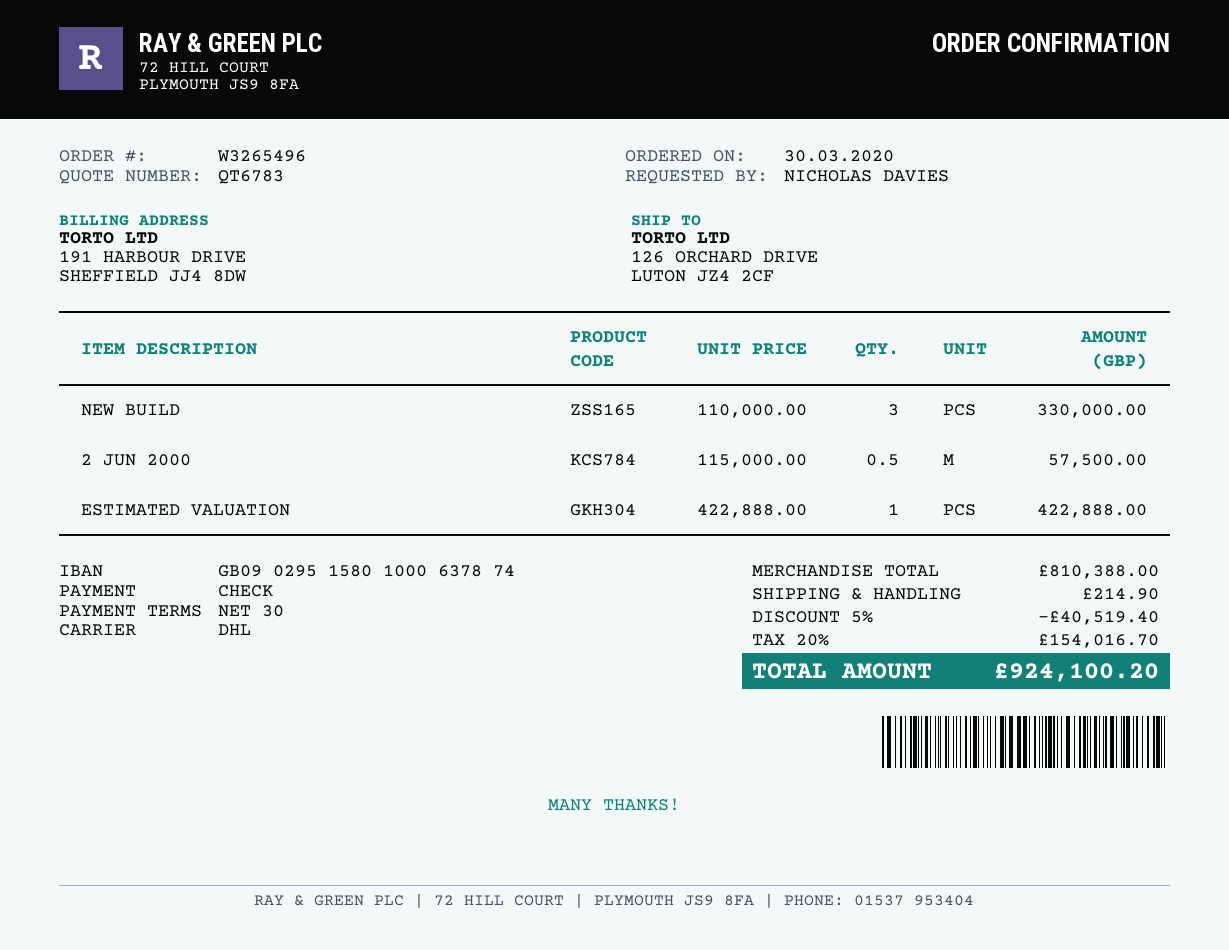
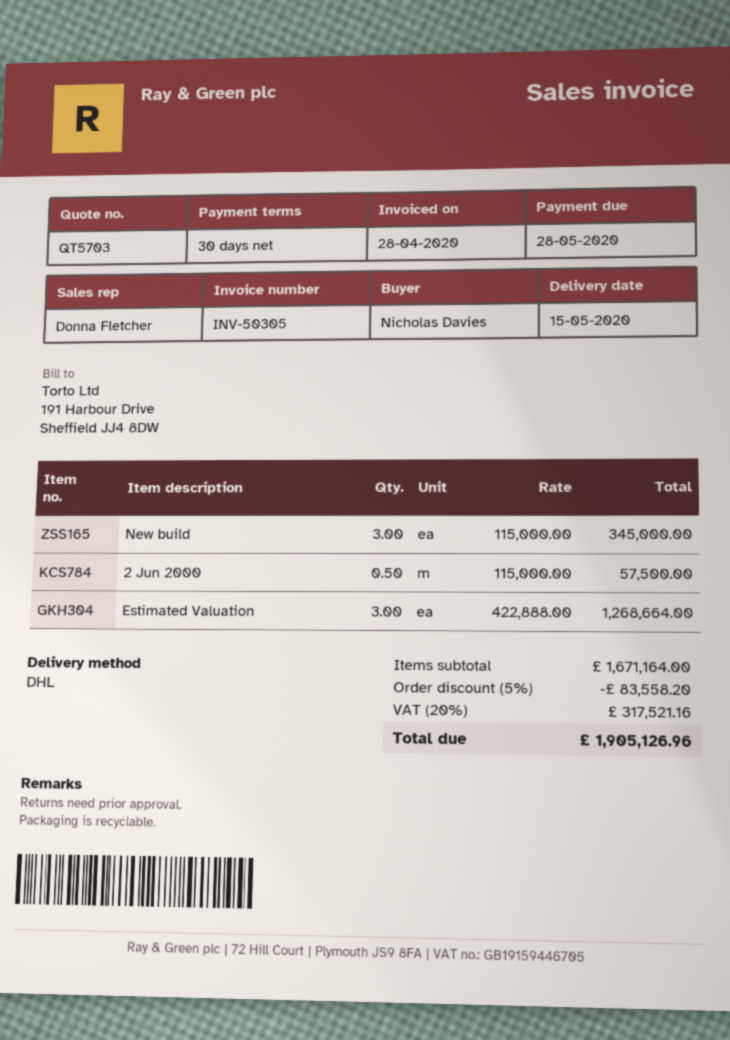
quote number: QT6783 -> QT5703
NEW BUILD: 3 x 110000.00 = 330000.00 -> 3 x 115000.00 = 345000.00
ESTIMATED VALUATION: 1 x 422888.00 = 422888.00 -> 3 x 422888.00 = 1268664.00
subtotal: 810388.00 -> 1671164.00
discount: 5% = 40519.40 -> 5% = 83558.20
shipping: 214.90 -> none
tax: 20% = 154016.70 -> 20% = 317521.16
total: 924100.20 -> 1905126.96

